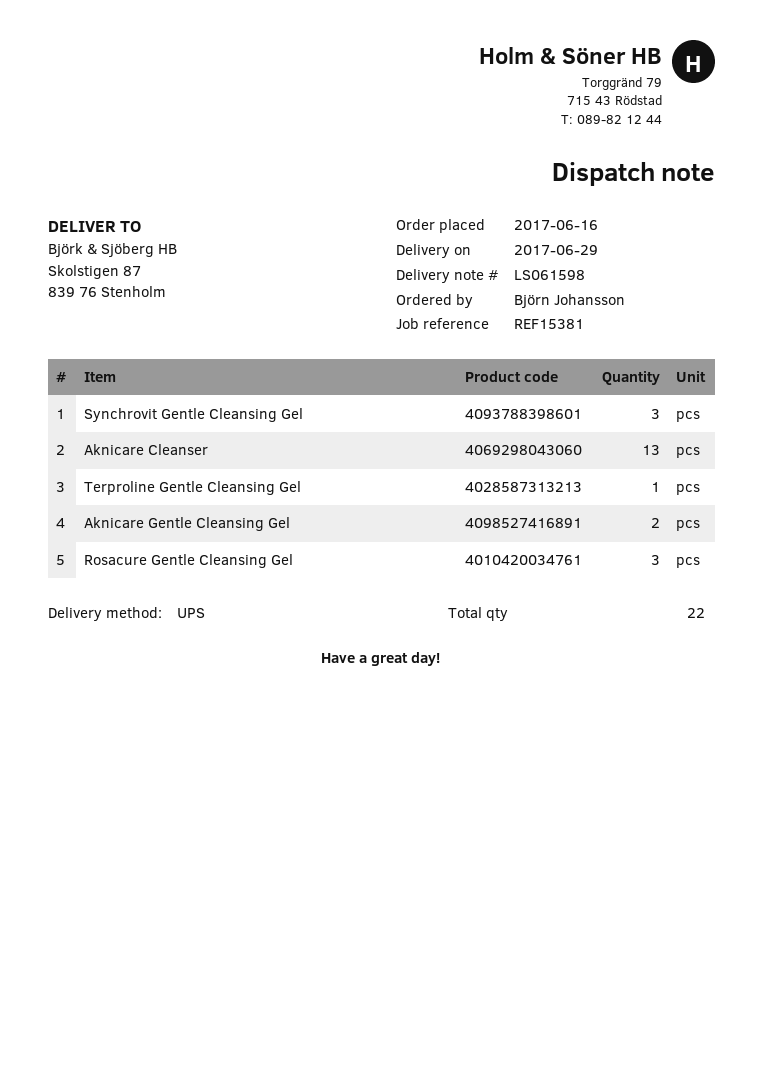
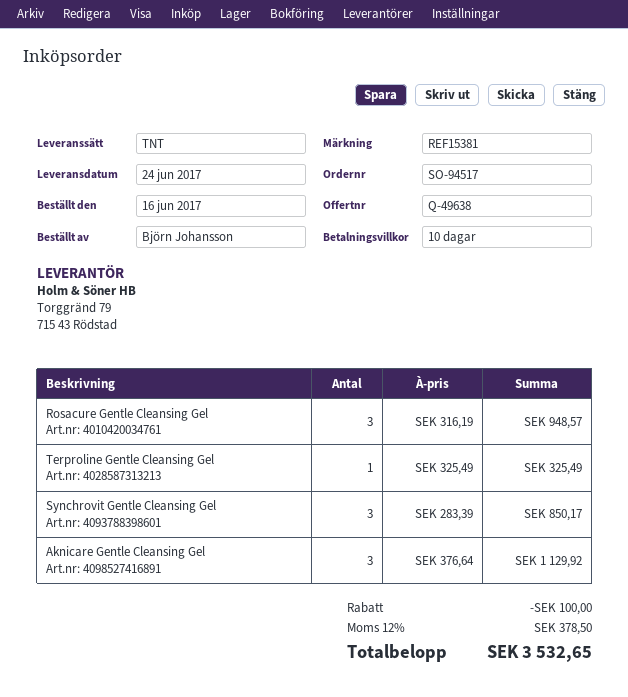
delivery date: 2017-06-29 -> 2017-06-24
shipping method: UPS -> TNT
Aknicare Cleanser: 13 -> none
Aknicare Gentle Cleansing Gel: 2 -> 3

